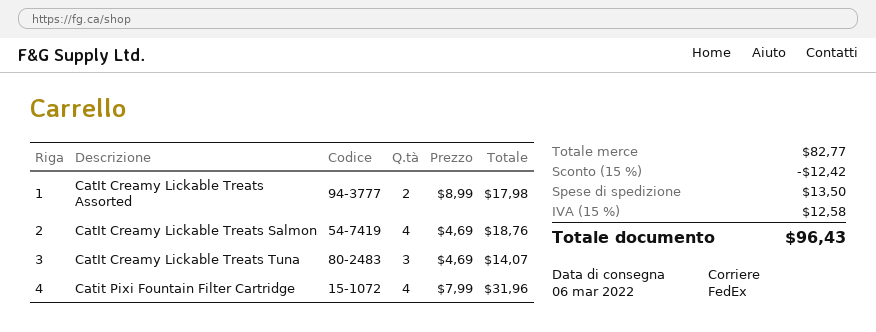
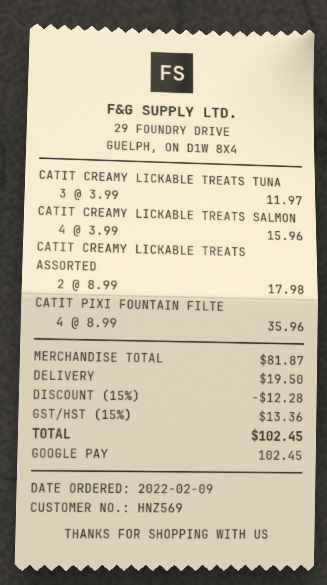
CatIt Creamy Lickable Treats Salmon: 4 x 4.69 = 18.76 -> 4 x 3.99 = 15.96
CatIt Creamy Lickable Treats Tuna: 3 x 4.69 = 14.07 -> 3 x 3.99 = 11.97
Catit Pixi Fountain Filter Cartridge: 4 x 7.99 = 31.96 -> 4 x 8.99 = 35.96
subtotal: 82.77 -> 81.87
discount: 15% = 12.42 -> 15% = 12.28
shipping: 13.50 -> 19.50
tax: 15% = 12.58 -> 15% = 13.36
total: 96.43 -> 102.45

